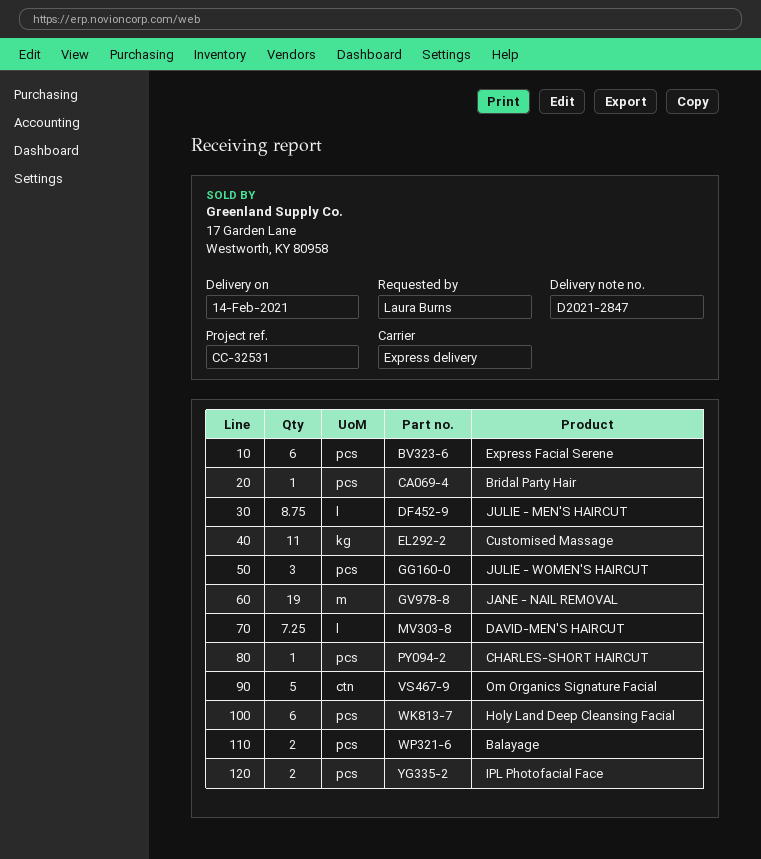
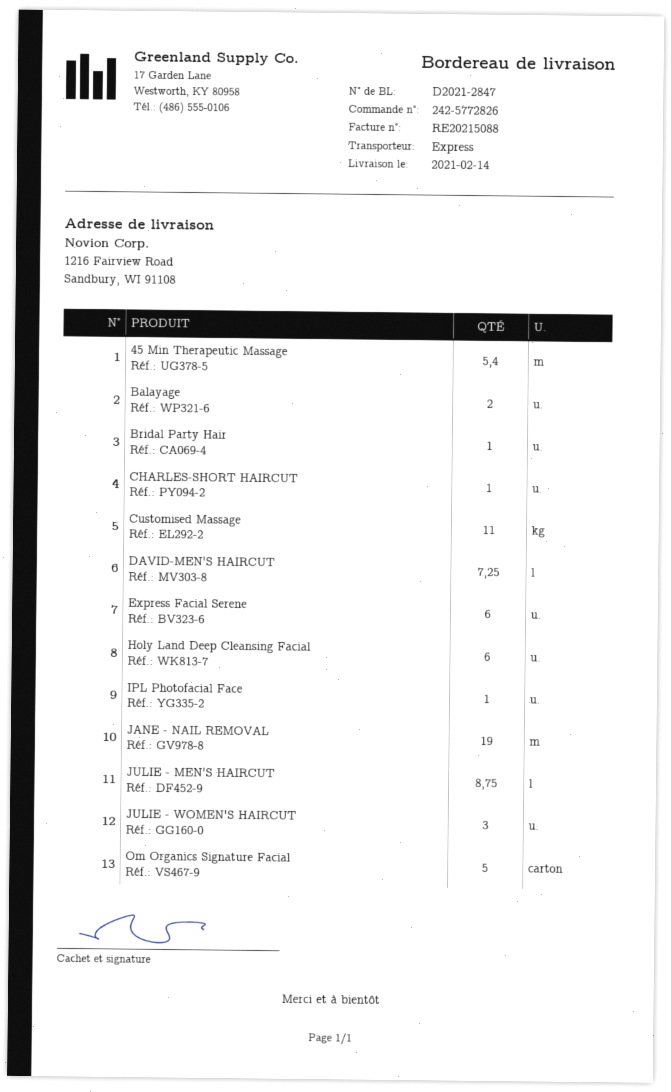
IPL Photofacial Face: 2 -> 1
45 Min Therapeutic Massage: none -> 5.4

